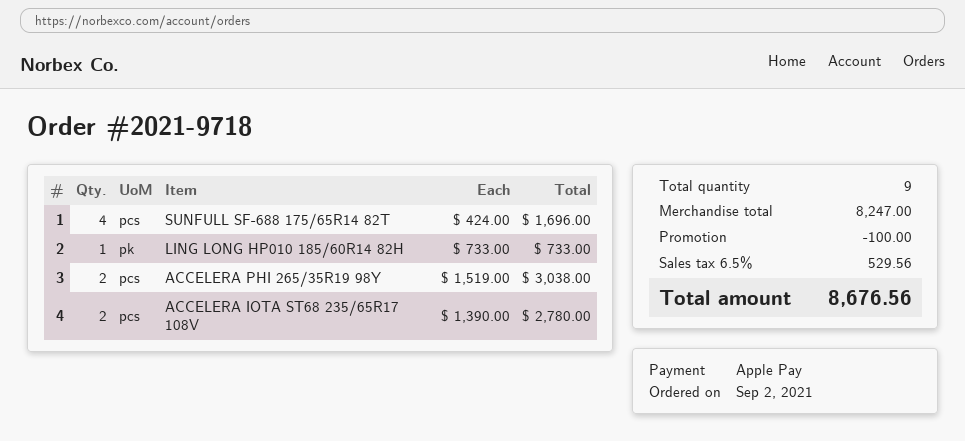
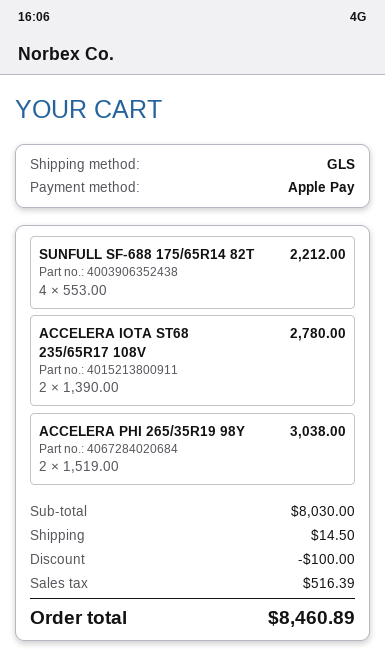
SUNFULL SF-688 175/65R14 82T: 4 x 424.00 = 1696.00 -> 4 x 553.00 = 2212.00
LING LONG HP010 185/60R14 82H: 1 x 733.00 = 733.00 -> none
subtotal: 8247.00 -> 8030.00
shipping: none -> 14.50
tax: 529.56 -> 516.39
total: 8676.56 -> 8460.89

